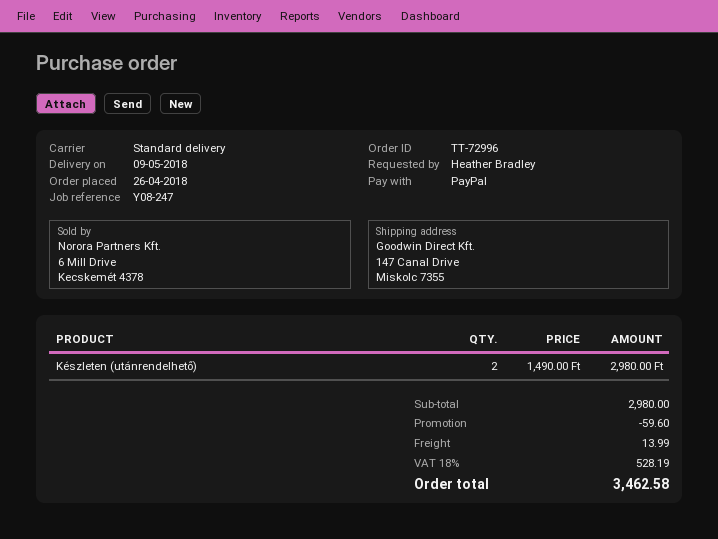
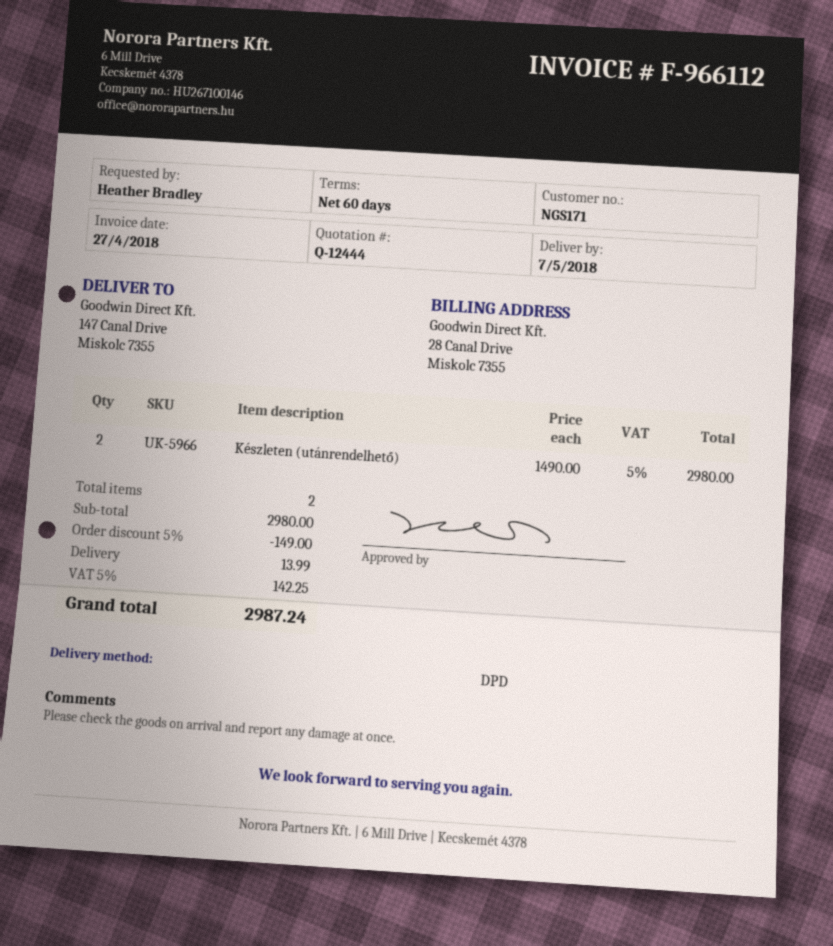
delivery date: 2018-05-09 -> 2018-05-07
shipping method: standard -> DPD
discount: 59.60 -> 149.00
tax: 18% = 528.19 -> 5% = 142.25
total: 3462.58 -> 2987.24

